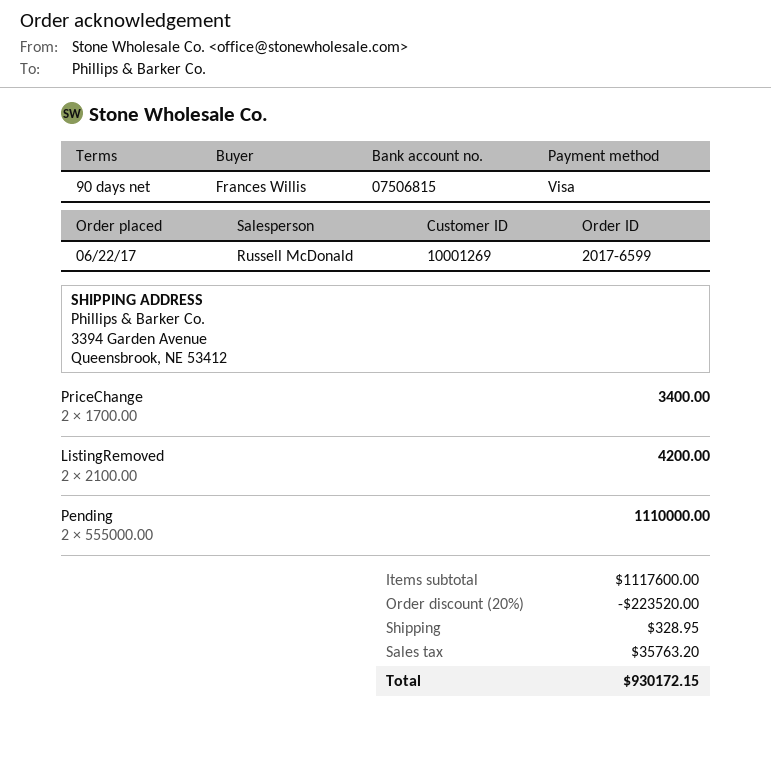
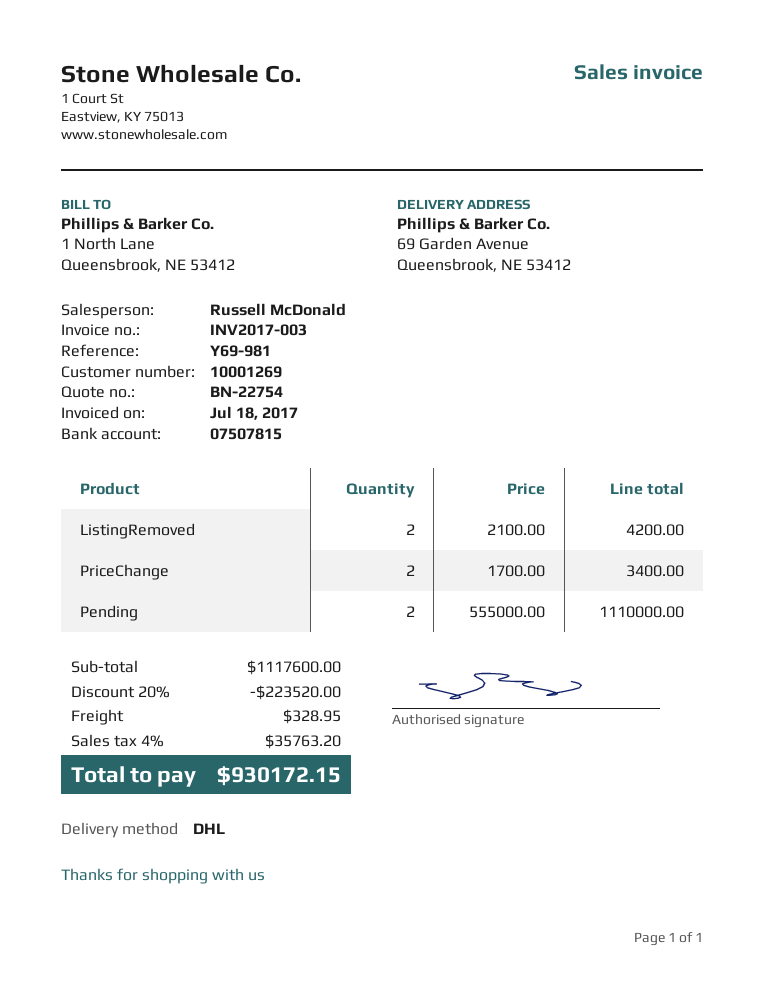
bank account: 07506815 -> 07507815
ship to: 3394 Garden Avenue, Queensbrook, NE 53412 -> 69 Garden Avenue, Queensbrook, NE 53412

